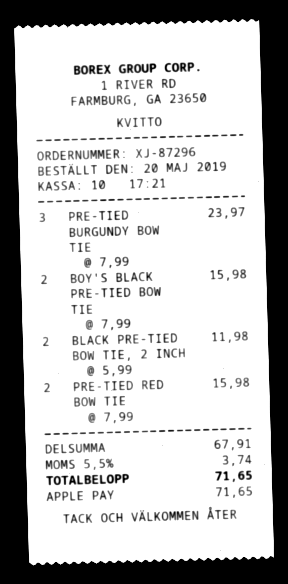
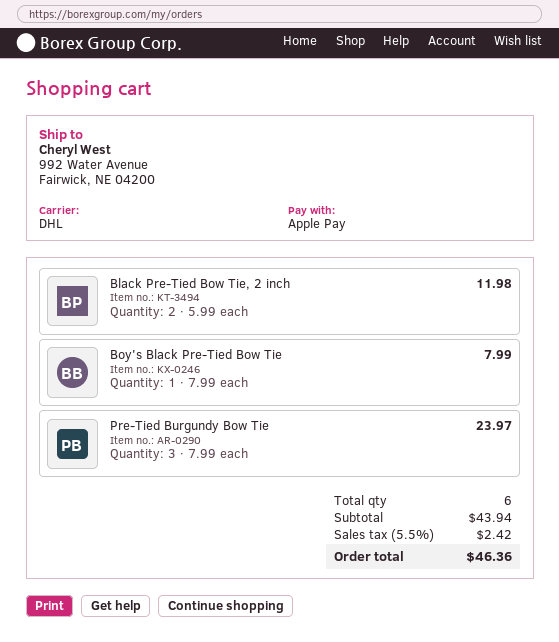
BOY'S BLACK PRE-TIED BOW TIE: 2 x 7.99 = 15.98 -> 1 x 7.99 = 7.99
PRE-TIED RED BOW TIE: 2 x 7.99 = 15.98 -> none
subtotal: 67.91 -> 43.94
tax: 5.5% = 3.74 -> 5.5% = 2.42
total: 71.65 -> 46.36

